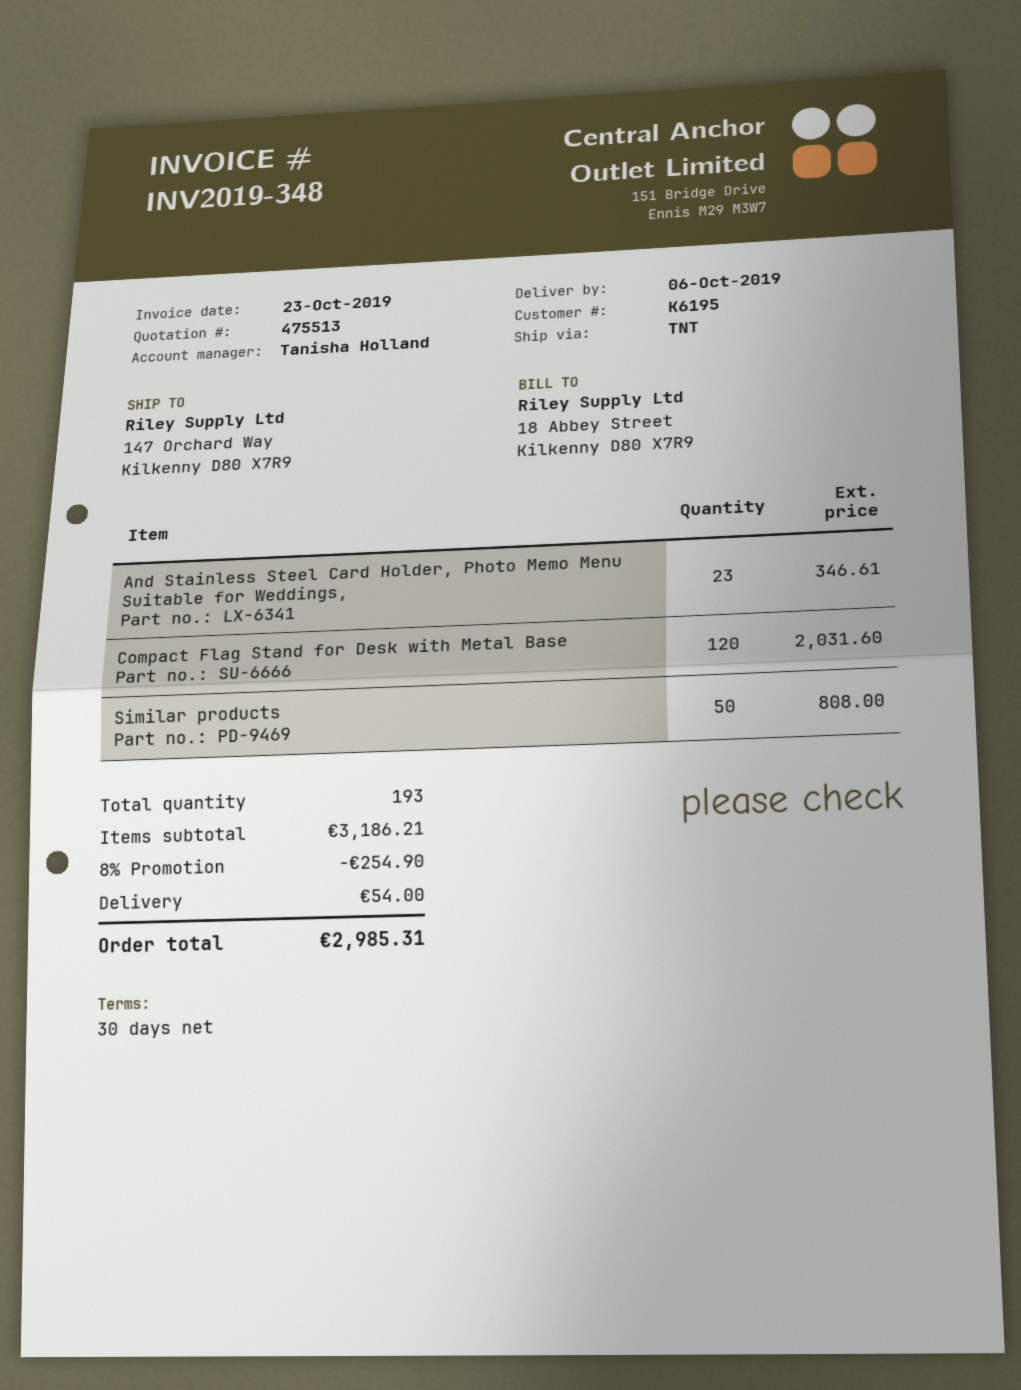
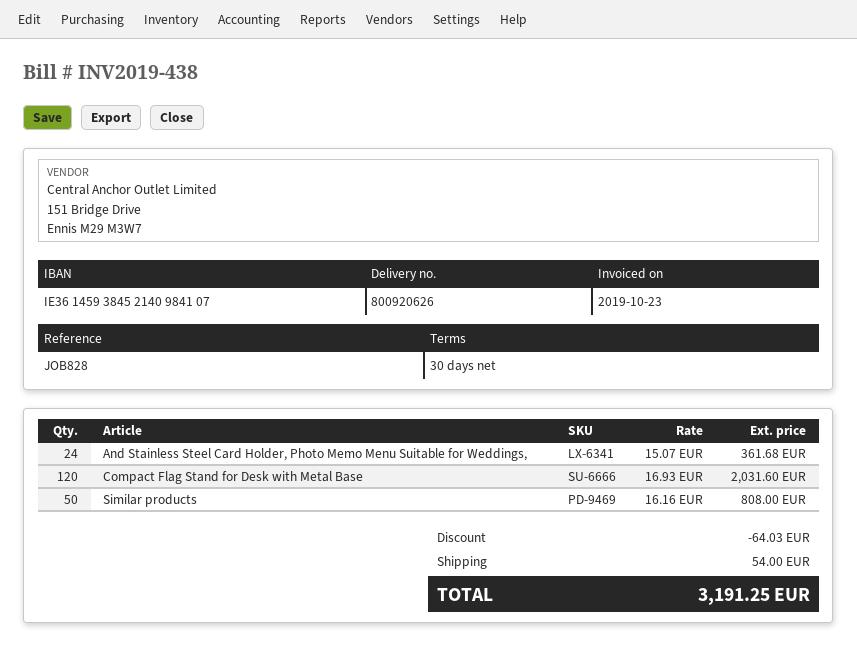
invoice number: INV2019-348 -> INV2019-438
And Stainless Steel Card Holder, Photo Memo Menu Suitable for Weddings,: 23 for 346.61 -> 24 for 361.68
discount: 254.90 -> 64.03
total: 2985.31 -> 3191.25

